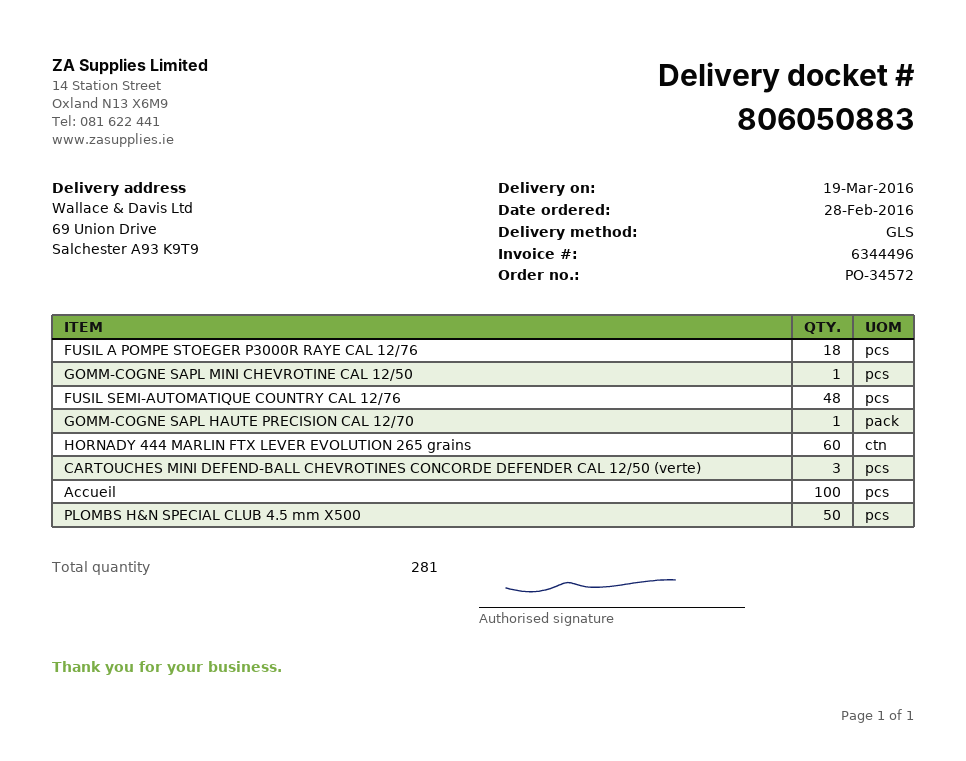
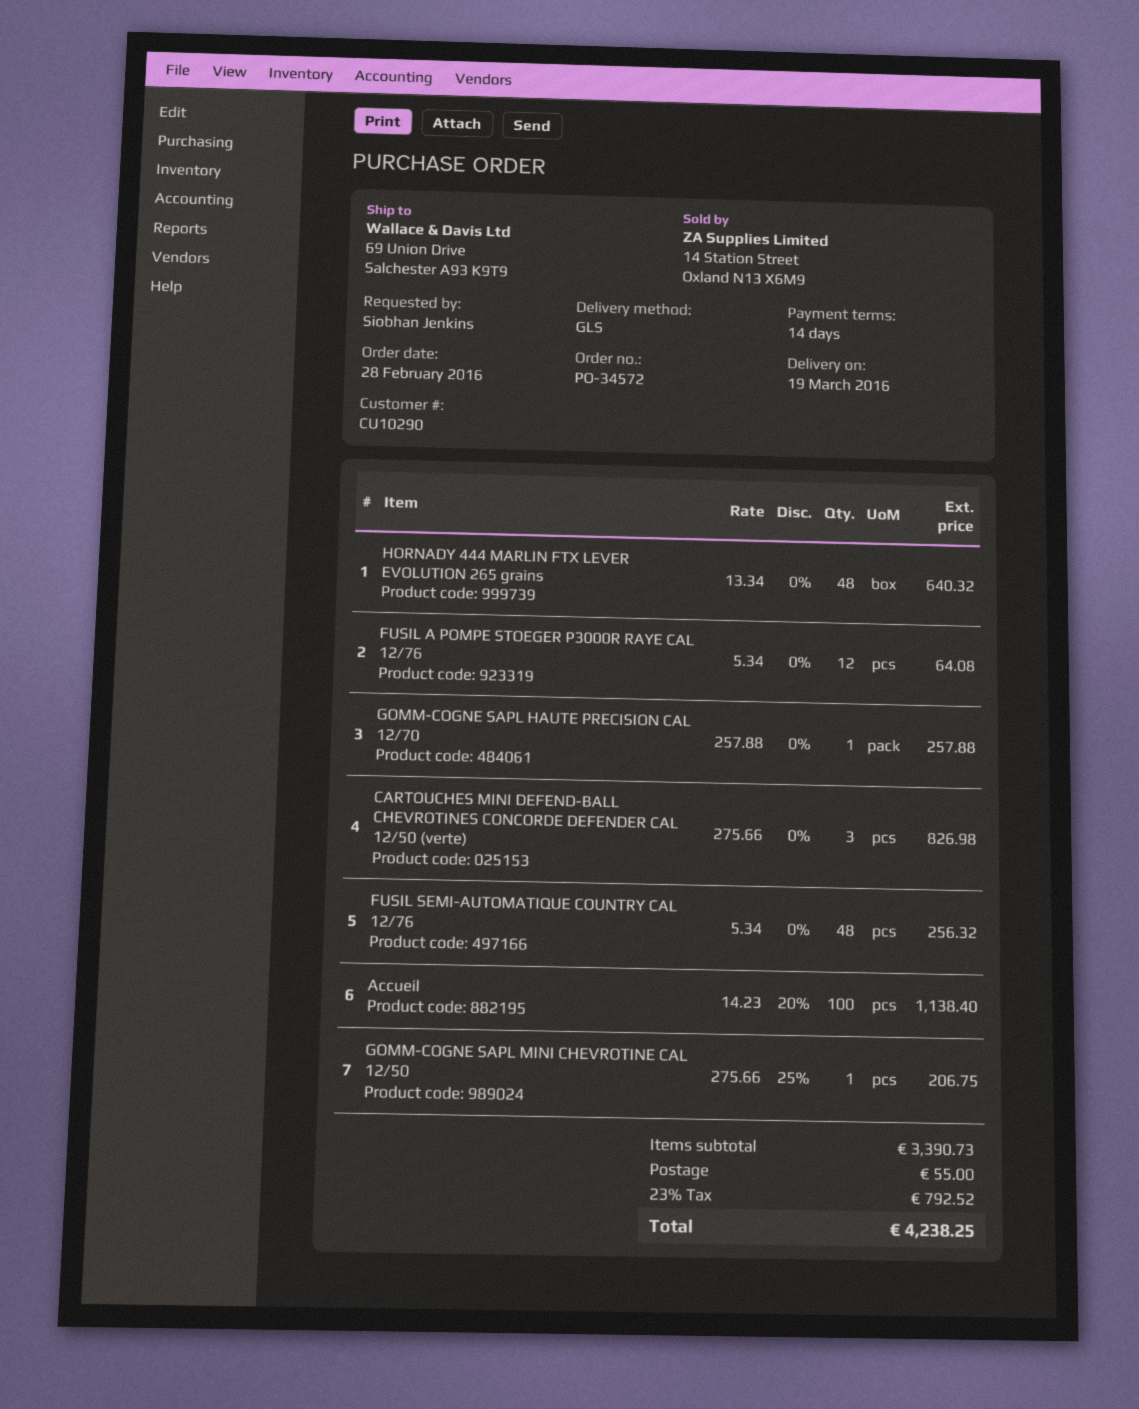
FUSIL A POMPE STOEGER P3000R RAYE CAL 12/76: 18 -> 12
HORNADY 444 MARLIN FTX LEVER EVOLUTION 265 grains: 60 -> 48
PLOMBS H&N SPECIAL CLUB 4.5 mm X500: 50 -> none

